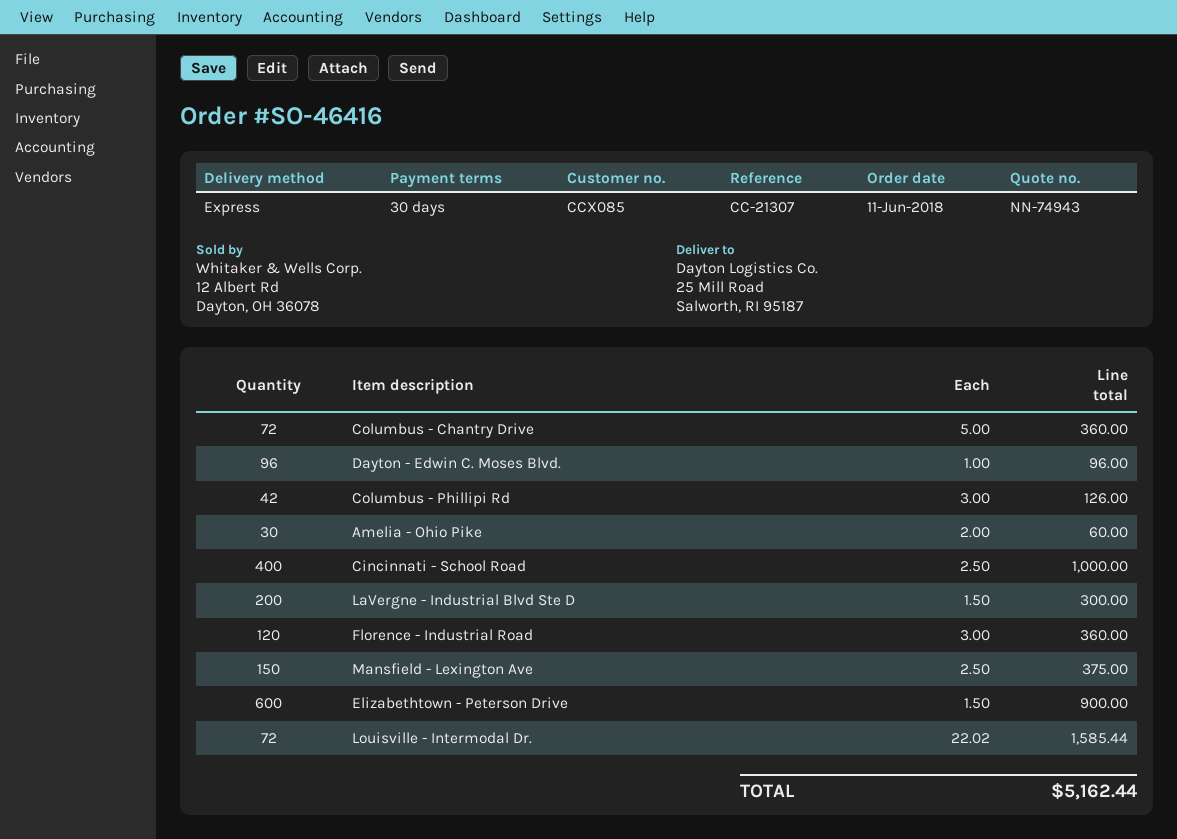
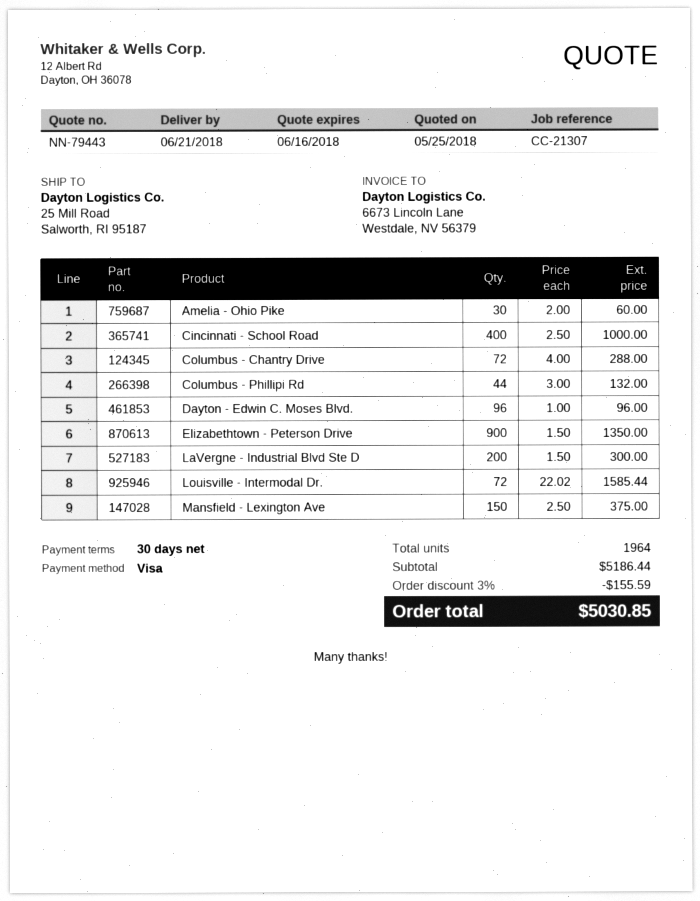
quote number: NN-74943 -> NN-79443
Columbus - Chantry Drive: 72 x 5.00 = 360.00 -> 72 x 4.00 = 288.00
Columbus - Phillipi Rd: 42 x 3.00 = 126.00 -> 44 x 3.00 = 132.00
Florence - Industrial Road: 120 x 3.00 = 360.00 -> none
Elizabethtown - Peterson Drive: 600 x 1.50 = 900.00 -> 900 x 1.50 = 1350.00
discount: none -> 3% = 155.59
total: 5162.44 -> 5030.85

